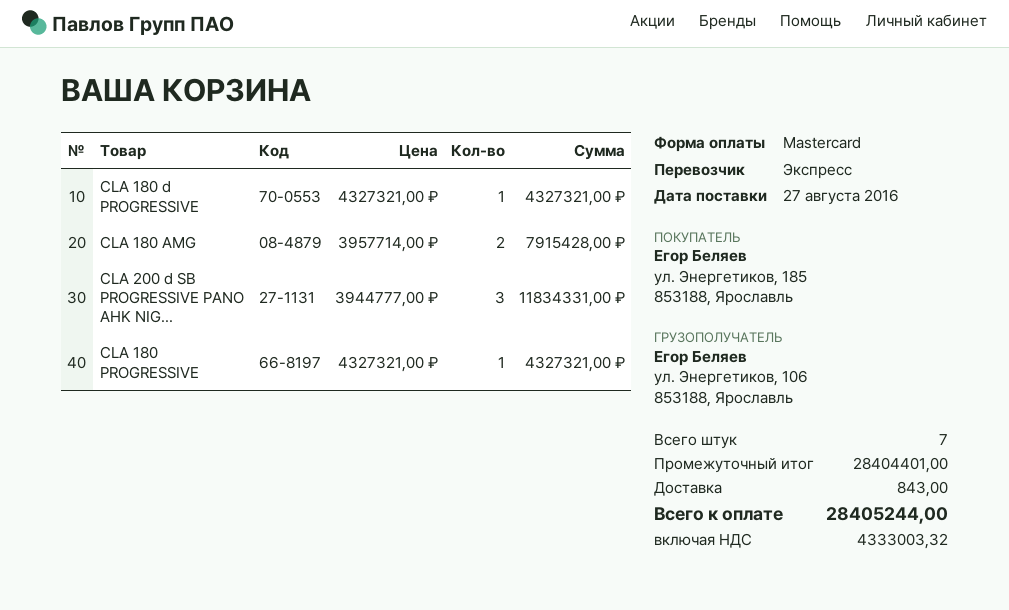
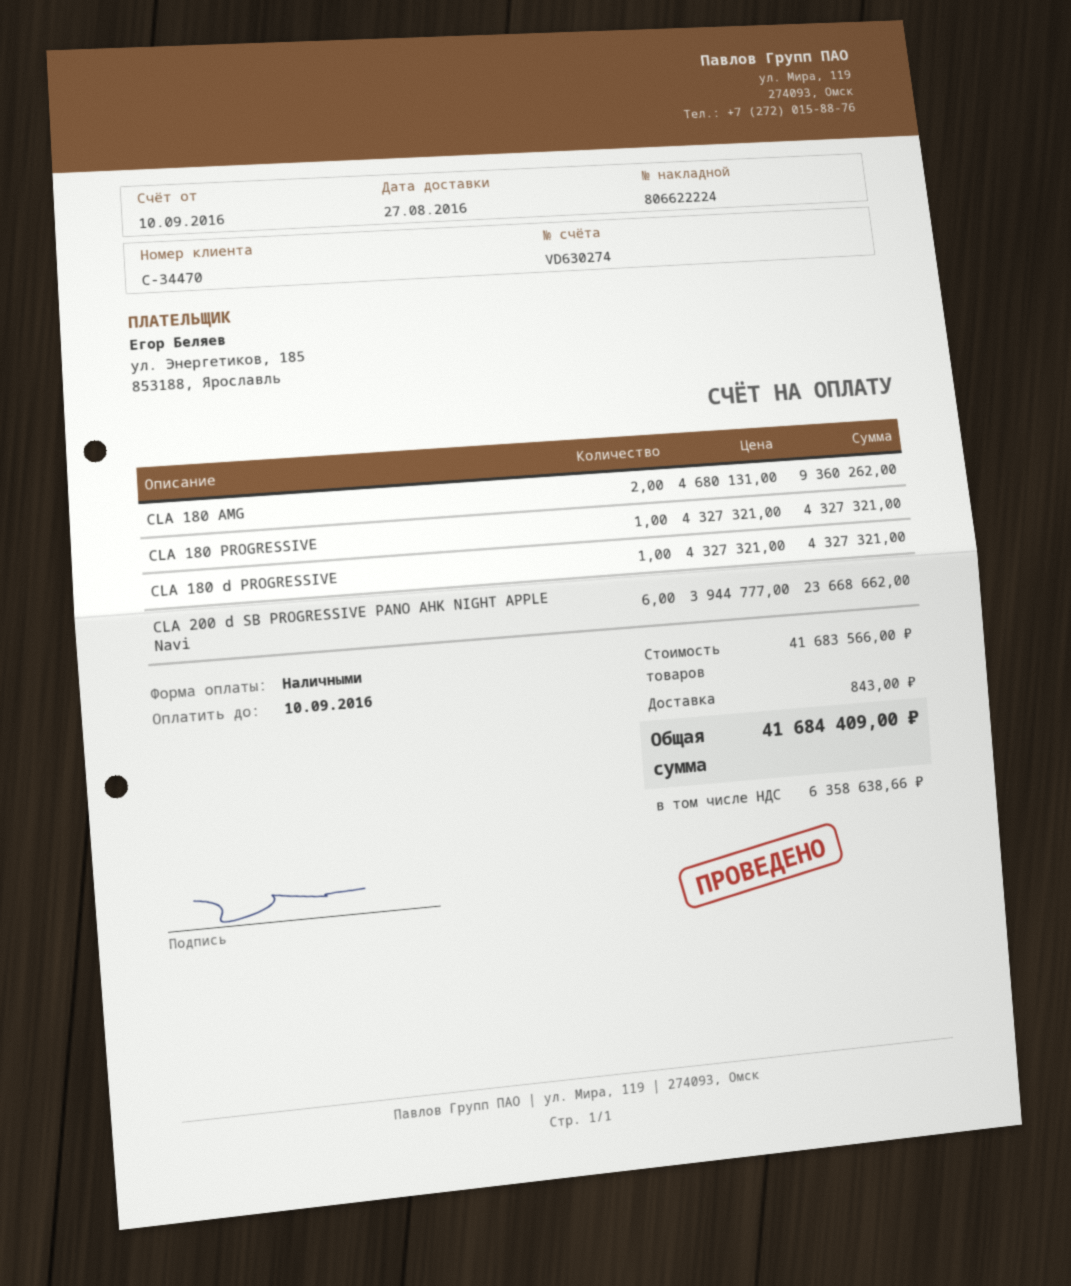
payment method: Mastercard -> cash
CLA 180 AMG: 2 x 3957714.00 = 7915428.00 -> 2 x 4680131.00 = 9360262.00
CLA 200 d SB PROGRESSIVE PANO AHK NIG...: 3 x 3944777.00 = 11834331.00 -> 6 x 3944777.00 = 23668662.00
subtotal: 28404401.00 -> 41683566.00
tax: 4333003.32 -> 6358638.66
total: 28405244.00 -> 41684409.00

